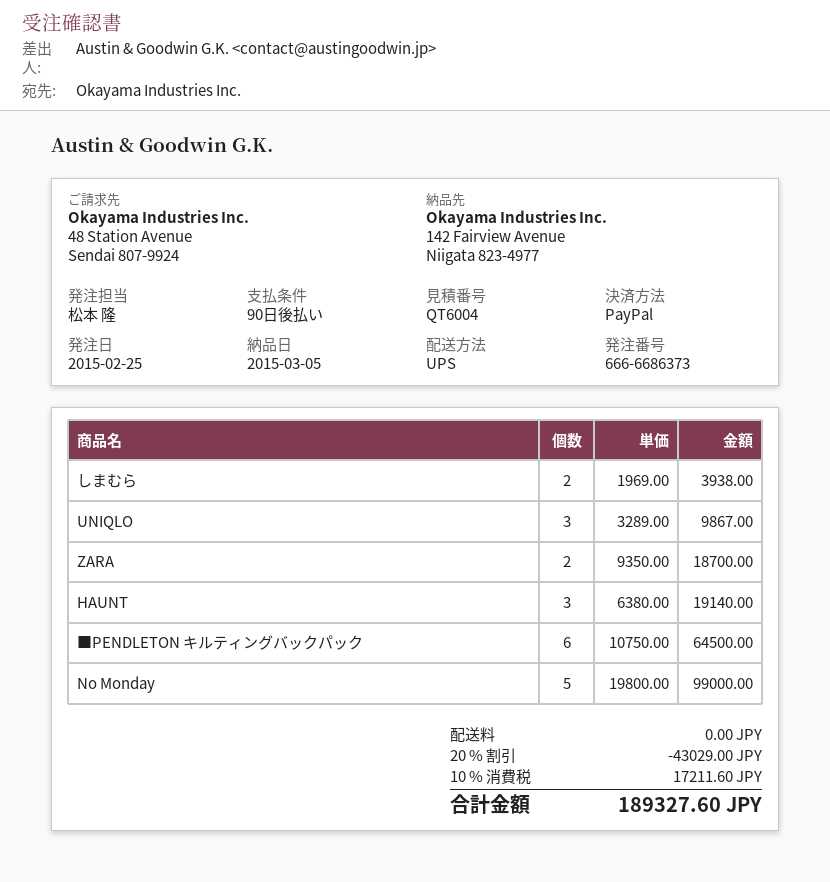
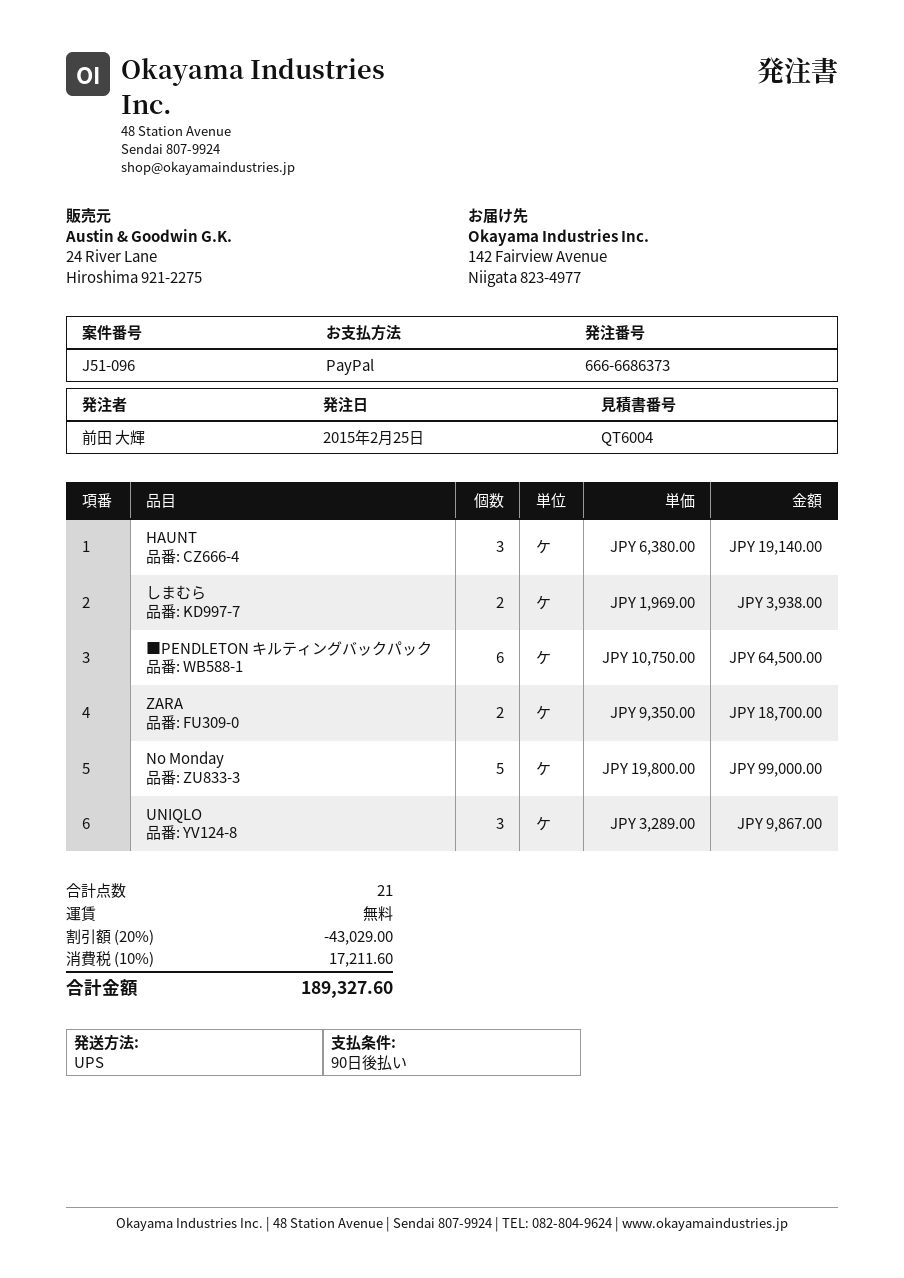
ordered by: 松本 隆 -> 前田 大輝

